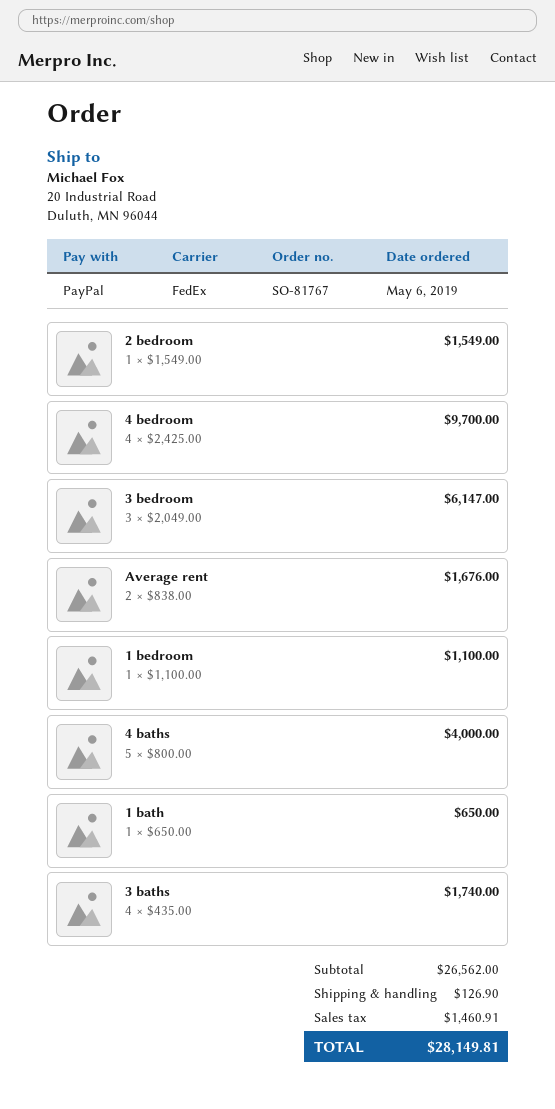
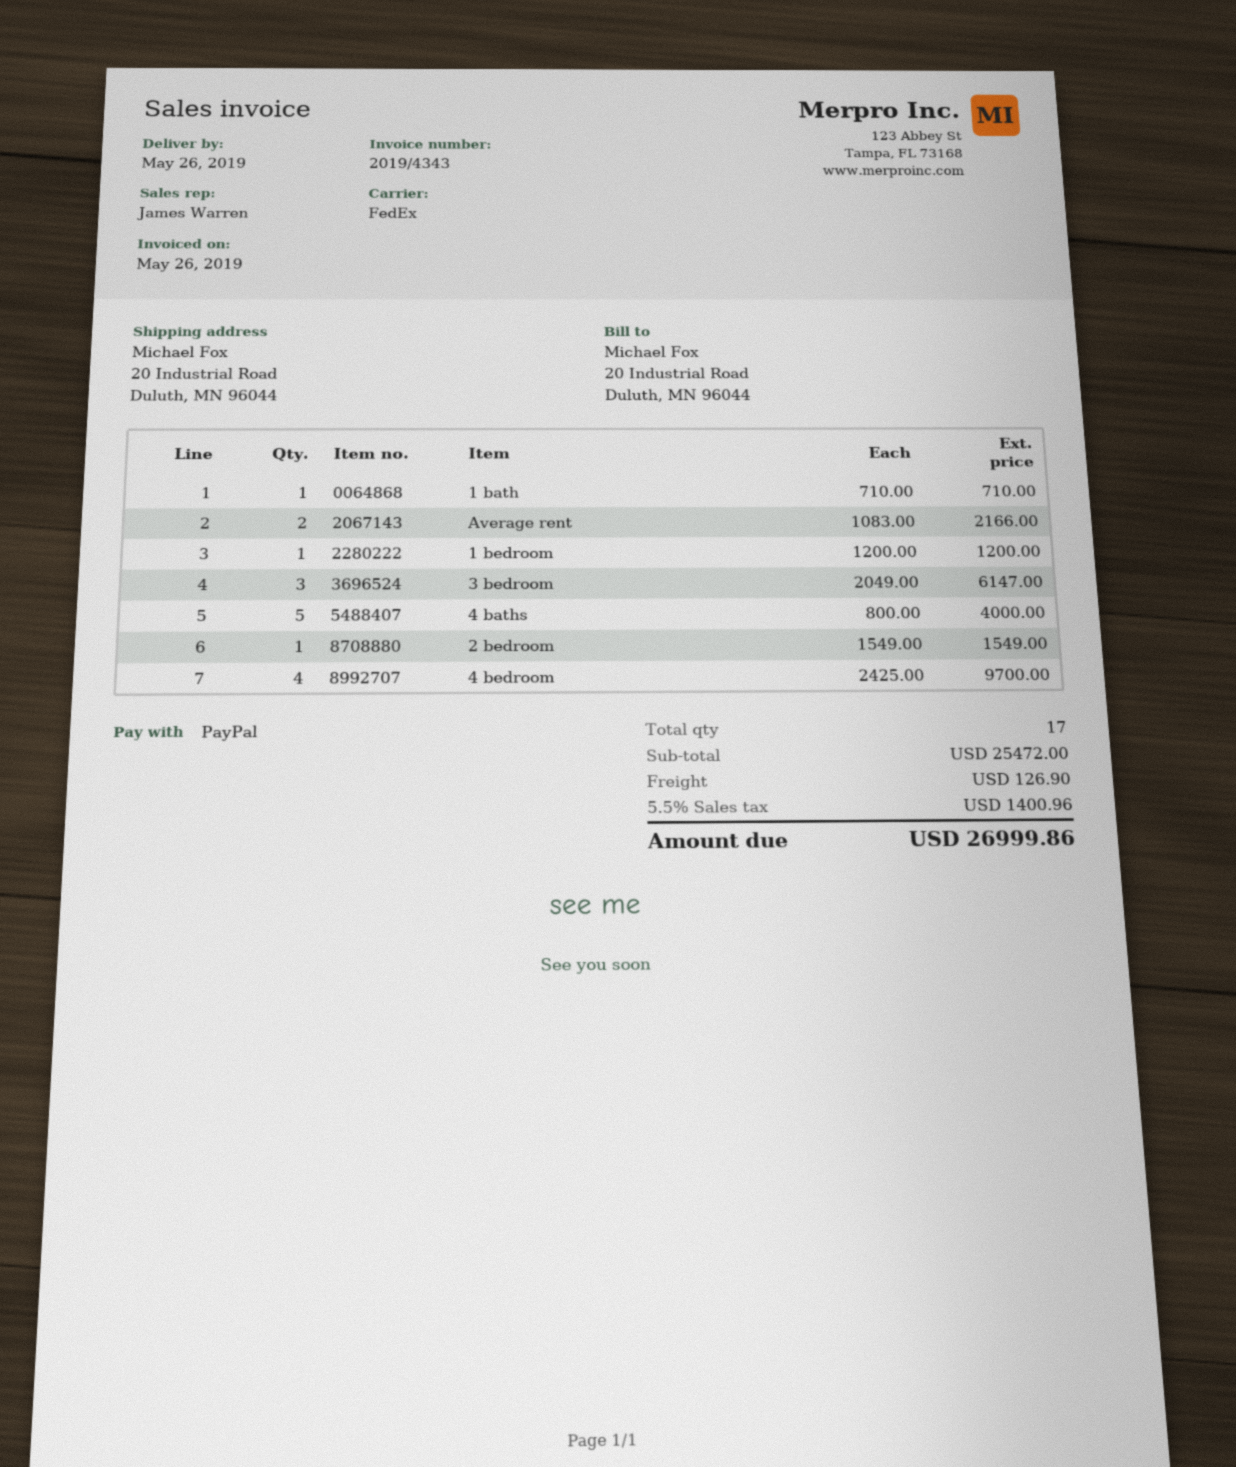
Average rent: 2 x 838.00 = 1676.00 -> 2 x 1083.00 = 2166.00
1 bedroom: 1 x 1100.00 = 1100.00 -> 1 x 1200.00 = 1200.00
1 bath: 1 x 650.00 = 650.00 -> 1 x 710.00 = 710.00
3 baths: 4 x 435.00 = 1740.00 -> none
subtotal: 26562.00 -> 25472.00
tax: 1460.91 -> 1400.96
total: 28149.81 -> 26999.86

